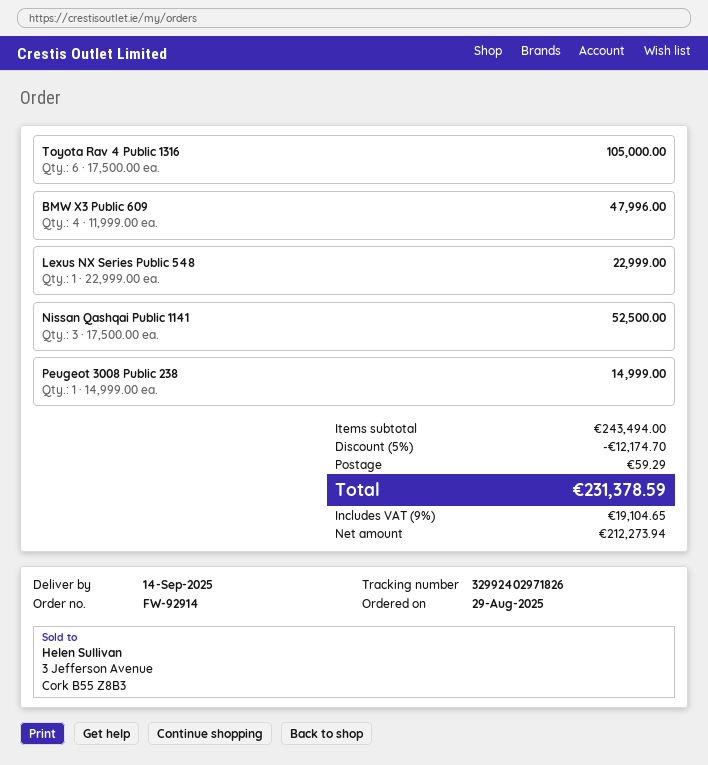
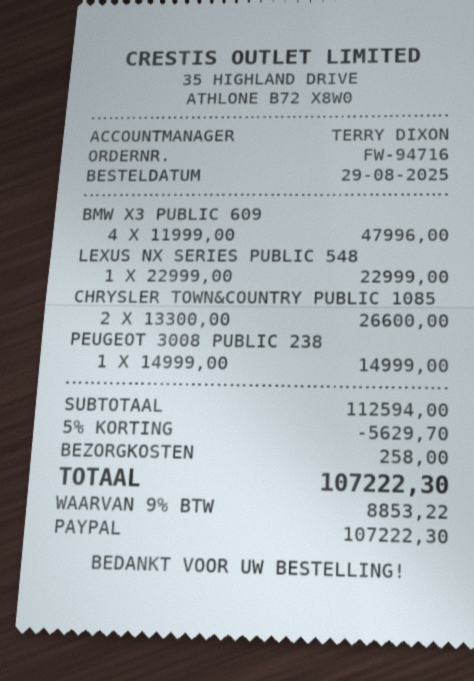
order number: FW-92914 -> FW-94716
Toyota Rav 4 Public 1316: 6 x 17500.00 = 105000.00 -> none
Nissan Qashqai Public 1141: 3 x 17500.00 = 52500.00 -> none
CHRYSLER TOWN&COUNTRY PUBLIC 1085: none -> 2 x 13300.00 = 26600.00
subtotal: 243494.00 -> 112594.00
discount: 5% = 12174.70 -> 5% = 5629.70
shipping: 59.29 -> 258.00
tax: 9% = 19104.65 -> 9% = 8853.22
total: 231378.59 -> 107222.30

